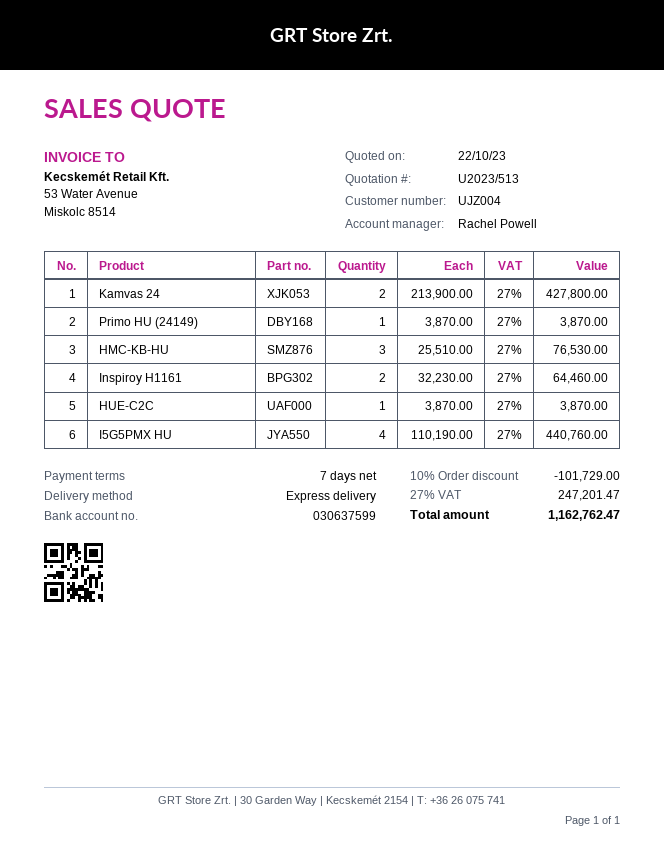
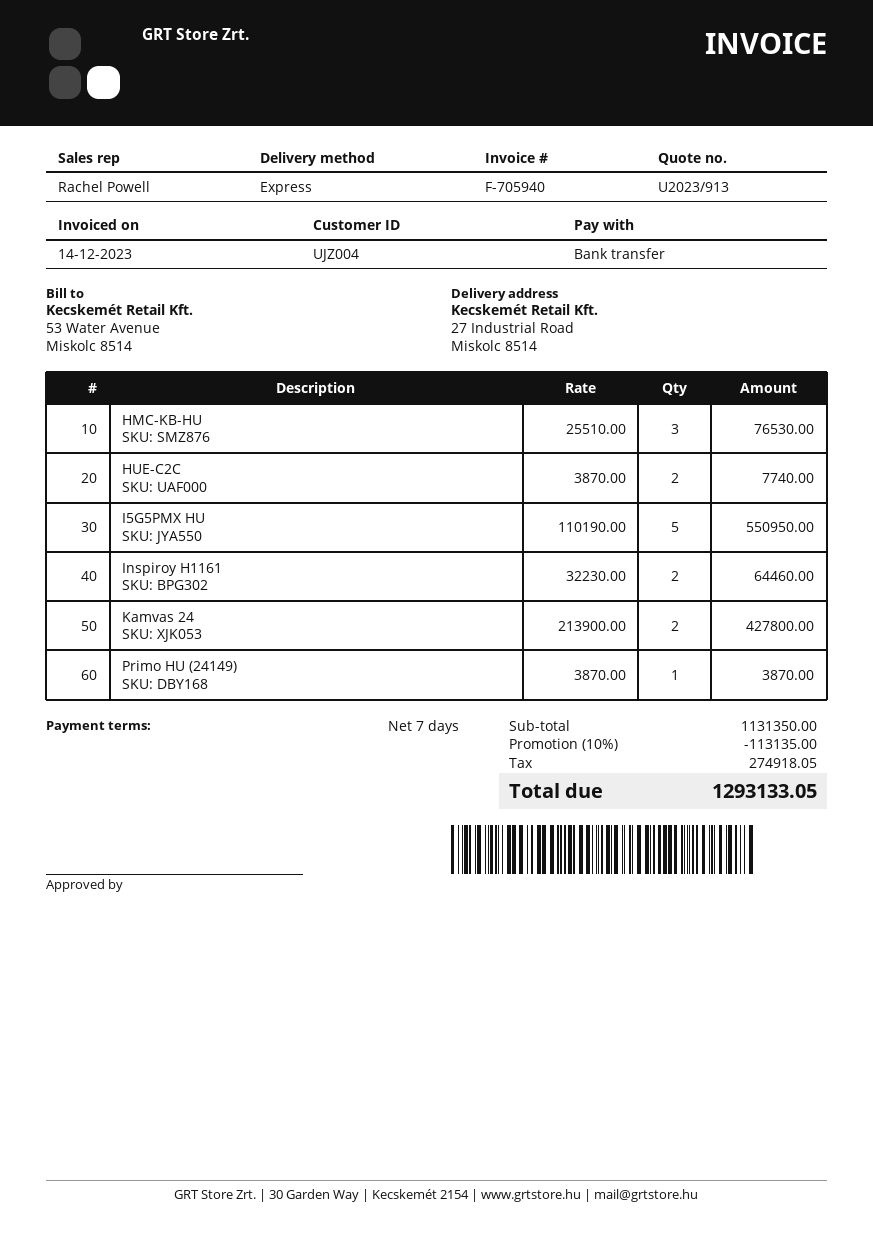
quote number: U2023/513 -> U2023/913
HUE-C2C: 1 x 3870.00 = 3870.00 -> 2 x 3870.00 = 7740.00
I5G5PMX HU: 4 x 110190.00 = 440760.00 -> 5 x 110190.00 = 550950.00
discount: 10% = 101729.00 -> 10% = 113135.00
tax: 247201.47 -> 274918.05
total: 1162762.47 -> 1293133.05

